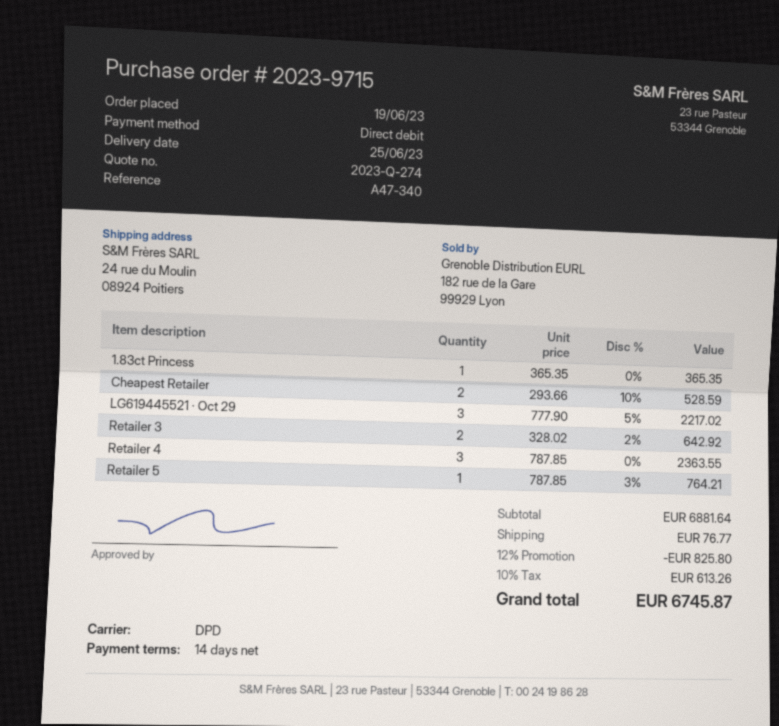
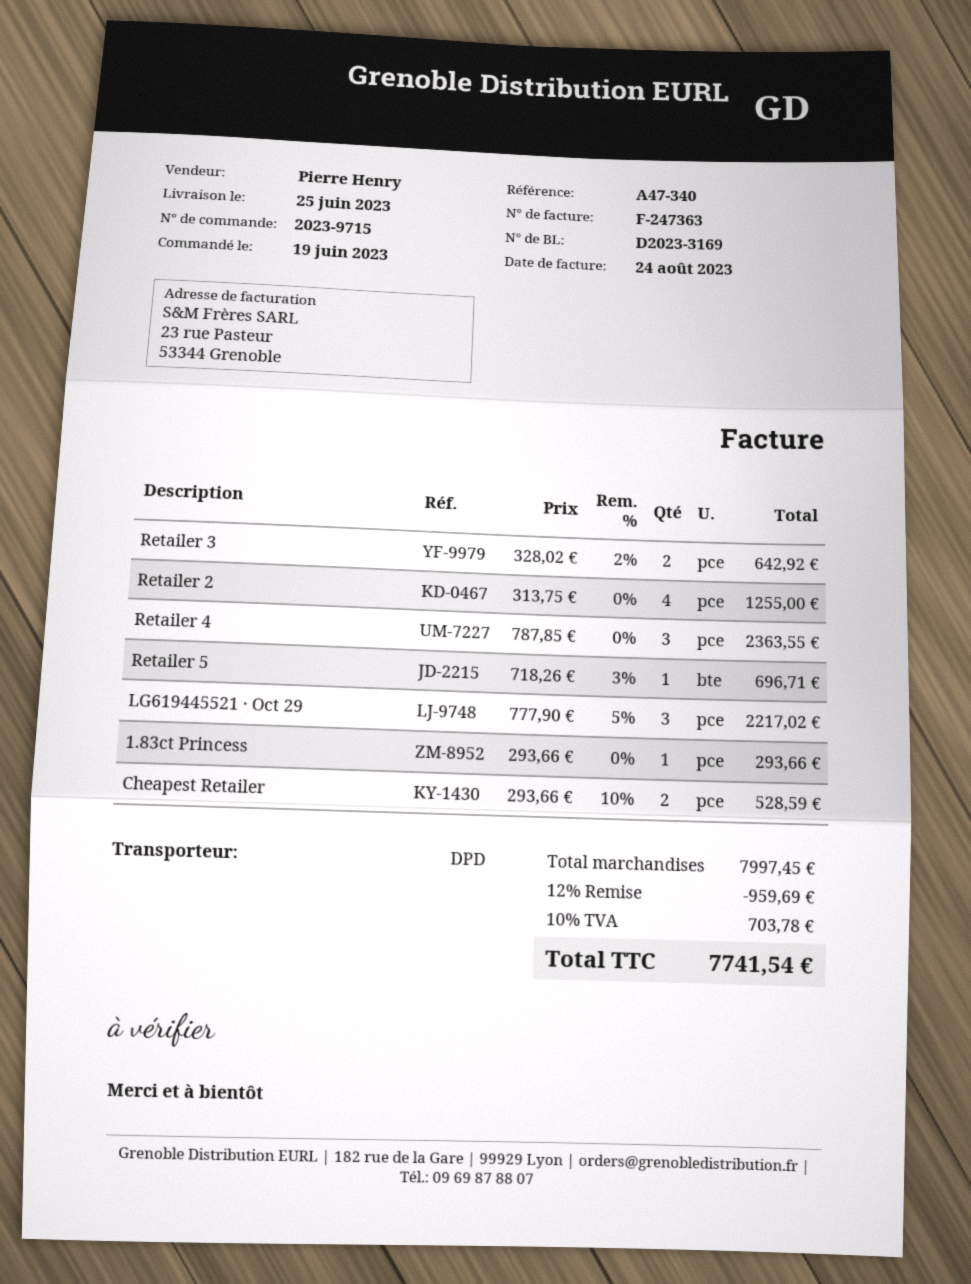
1.83ct Princess: 1 x 365.35 = 365.35 -> 1 x 293.66 = 293.66
Retailer 5: 1 x 787.85 - 3% = 764.21 -> 1 x 718.26 - 3% = 696.71
Retailer 2: none -> 4 x 313.75 = 1255.00
subtotal: 6881.64 -> 7997.45
discount: 12% = 825.80 -> 12% = 959.69
shipping: 76.77 -> none
tax: 10% = 613.26 -> 10% = 703.78
total: 6745.87 -> 7741.54

